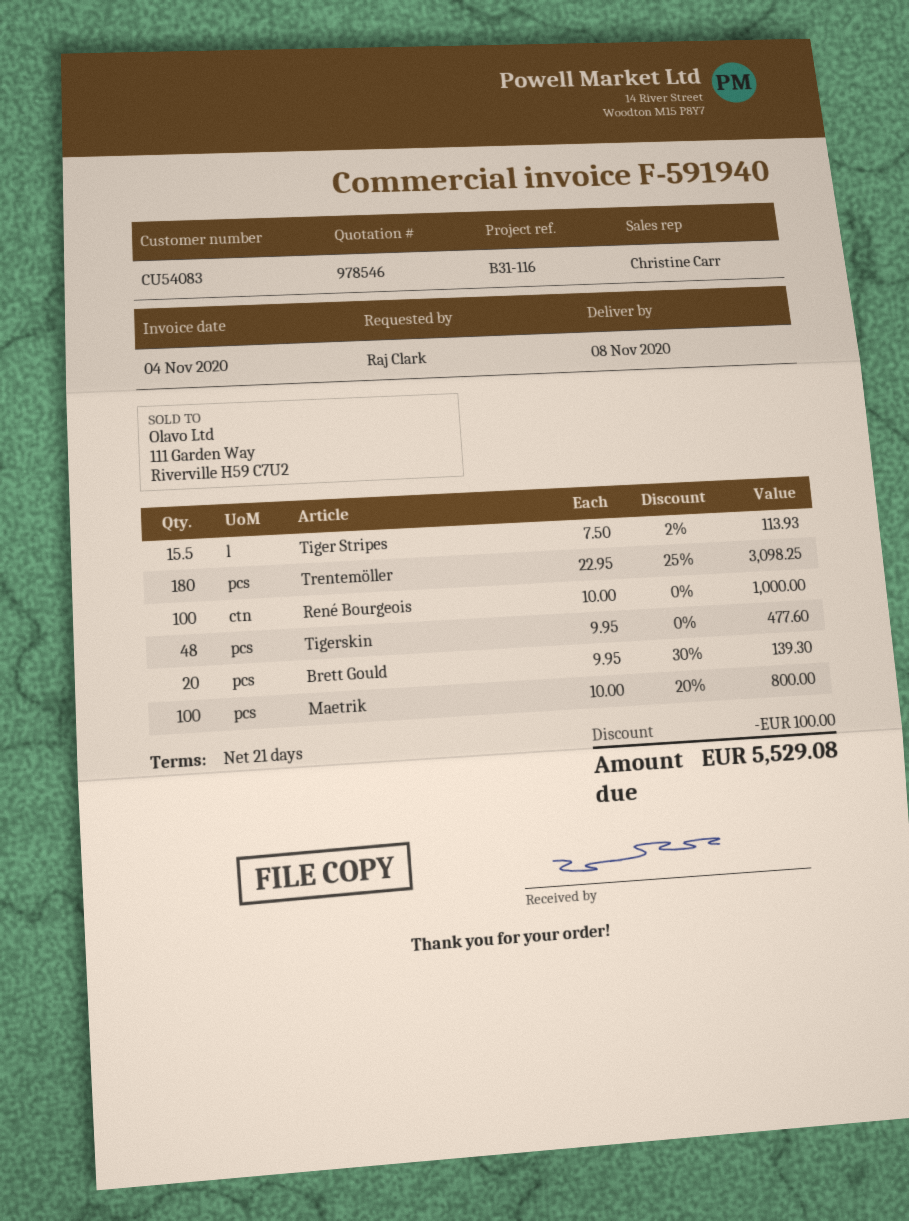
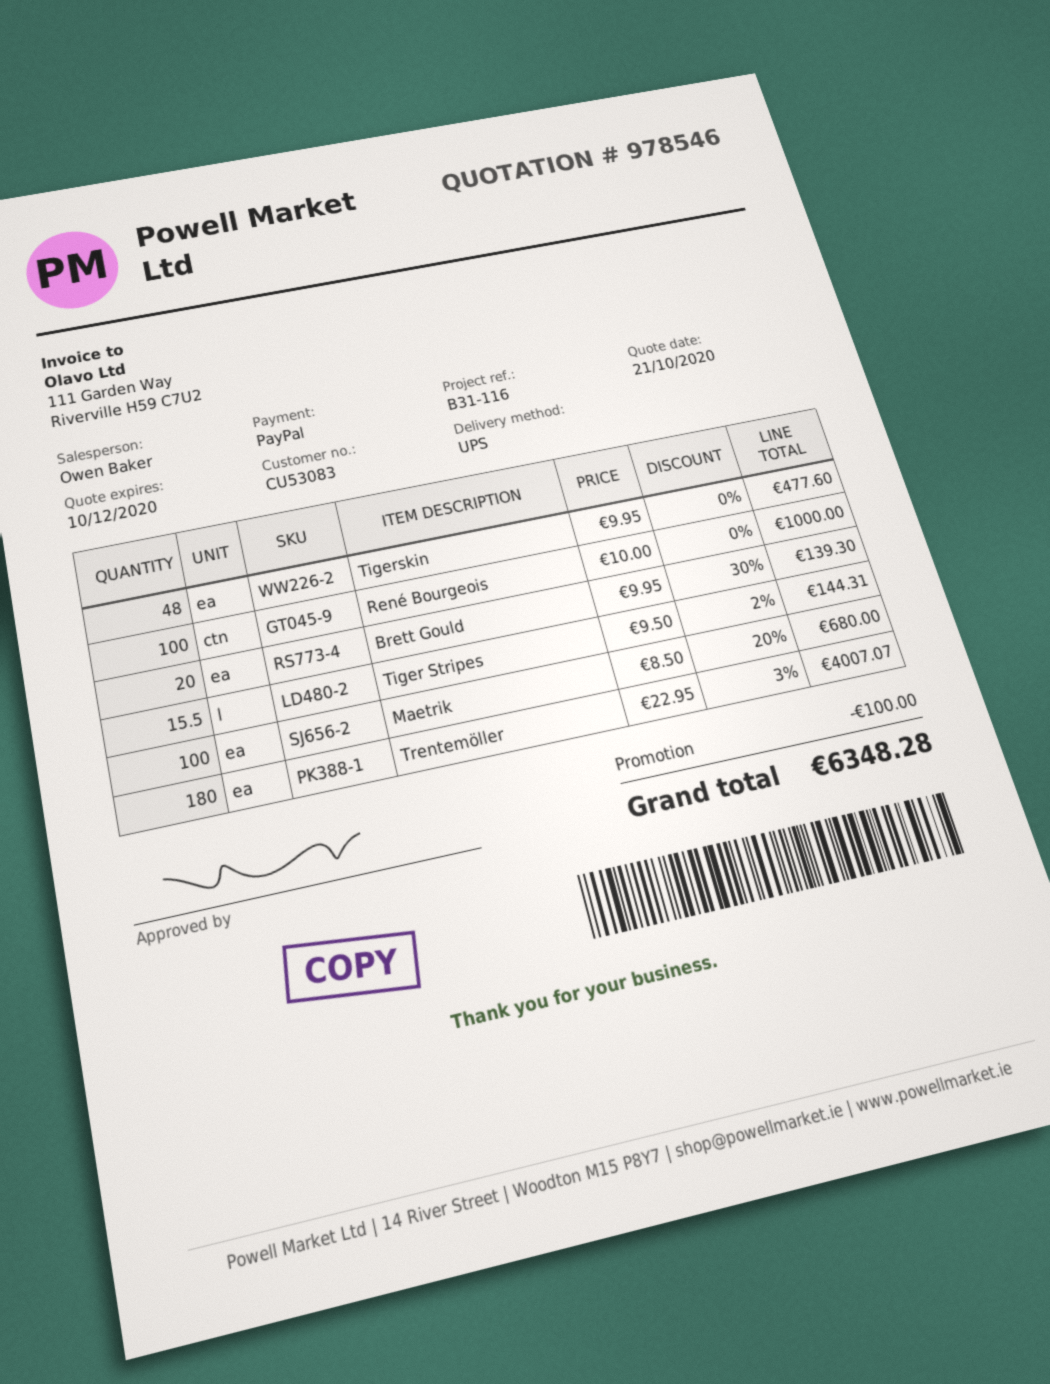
customer number: CU54083 -> CU53083
sales rep: Christine Carr -> Owen Baker
Tiger Stripes: 15.5 x 7.50 - 2% = 113.93 -> 15.5 x 9.50 - 2% = 144.31
Trentemöller: 180 x 22.95 - 25% = 3098.25 -> 180 x 22.95 - 3% = 4007.07
Maetrik: 100 x 10.00 - 20% = 800.00 -> 100 x 8.50 - 20% = 680.00
total: 5529.08 -> 6348.28

